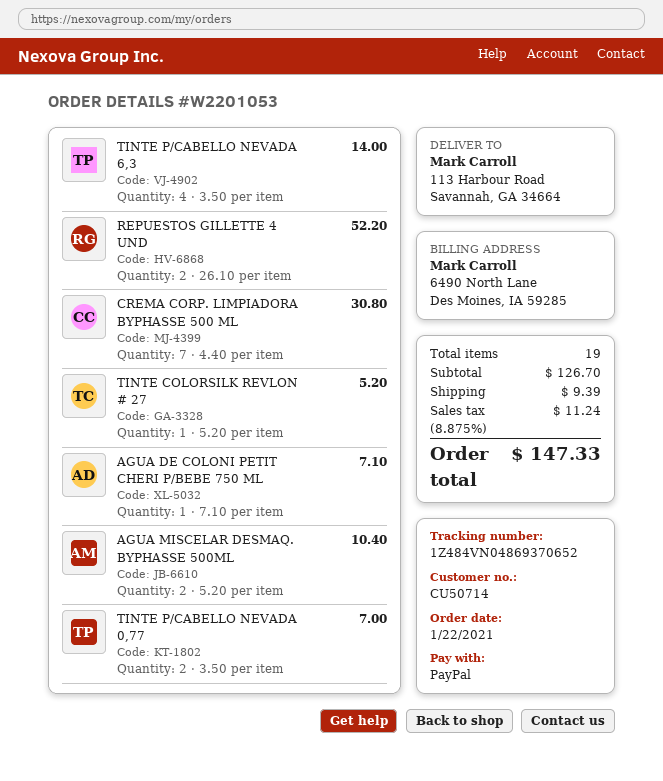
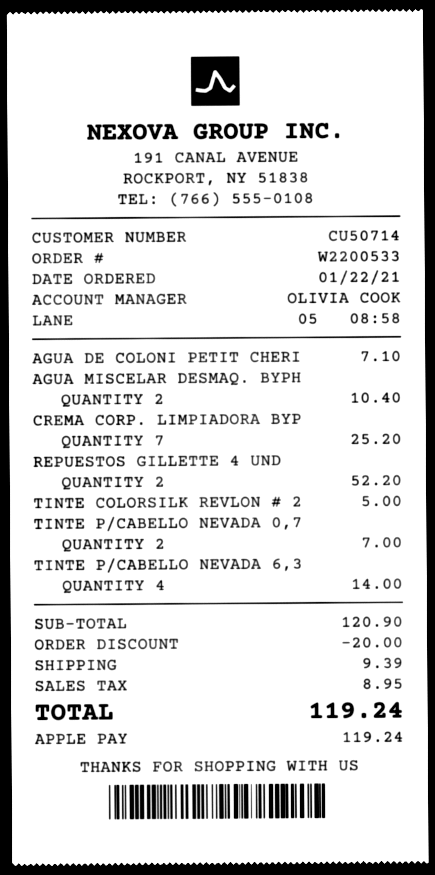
order number: W2201053 -> W2200533
payment method: PayPal -> Apple Pay
CREMA CORP. LIMPIADORA BYPHASSE 500 ML: 7 for 30.80 -> 7 for 25.20
TINTE COLORSILK REVLON # 27: 1 for 5.20 -> 1 for 5.00
subtotal: 126.70 -> 120.90
discount: none -> 20.00
tax: 11.24 -> 8.95
total: 147.33 -> 119.24

